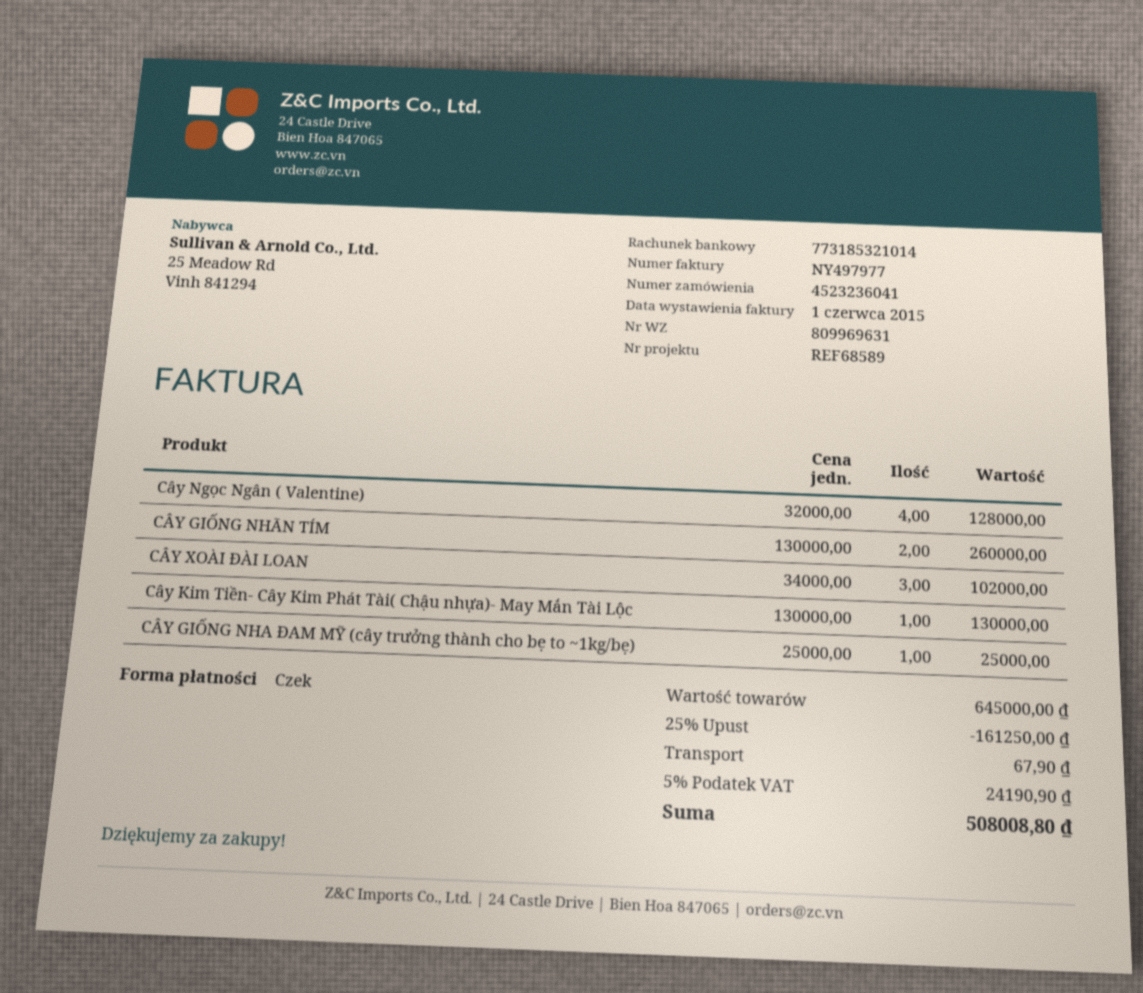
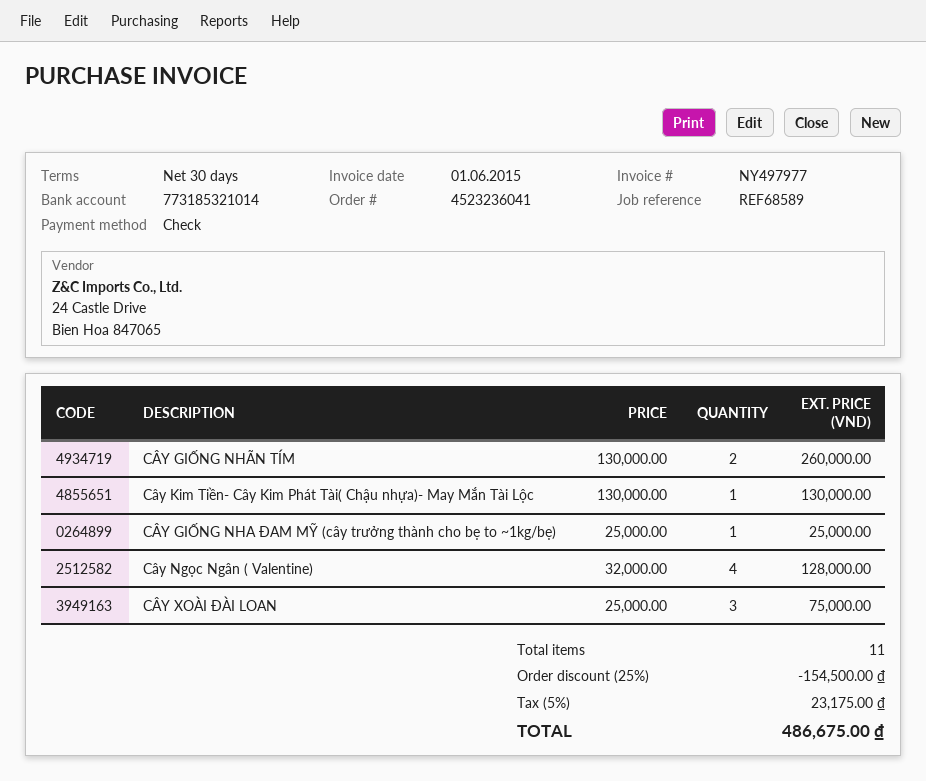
CÂY XOÀI ĐÀI LOAN: 3 x 34000.00 = 102000.00 -> 3 x 25000.00 = 75000.00
discount: 25% = 161250.00 -> 25% = 154500.00
shipping: 67.90 -> none
tax: 5% = 24190.90 -> 5% = 23175.00
total: 508008.80 -> 486675.00

